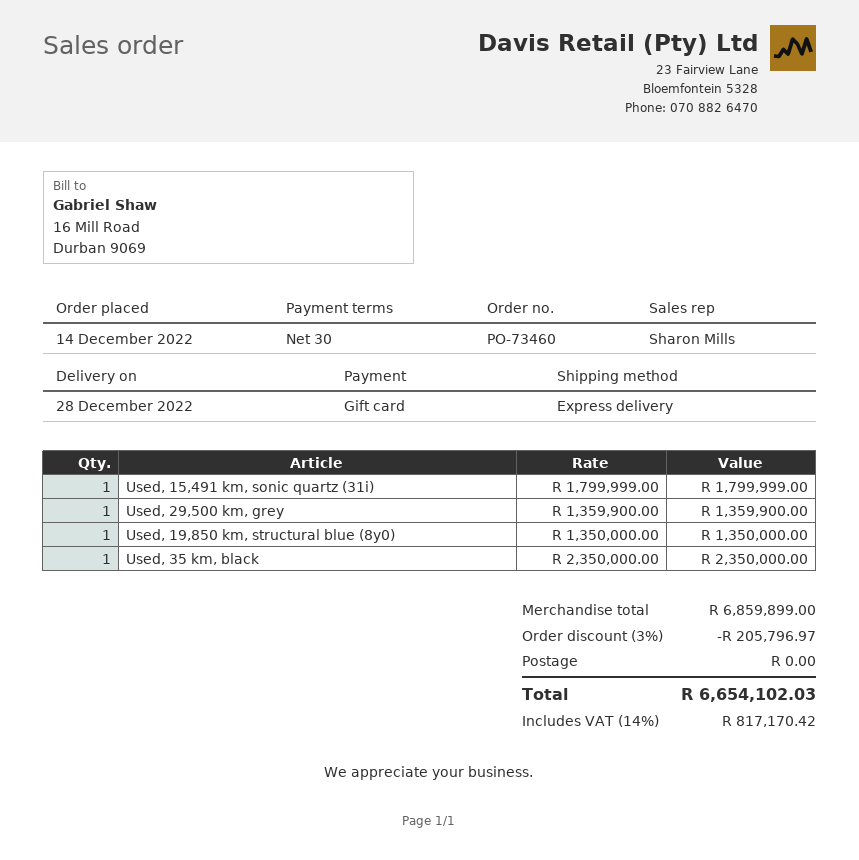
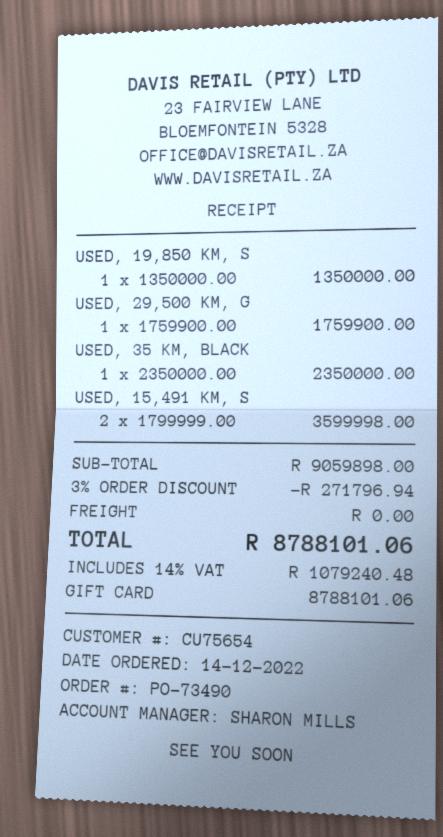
order number: PO-73460 -> PO-73490
Used, 15,491 km, sonic quartz (31i): 1 x 1799999.00 = 1799999.00 -> 2 x 1799999.00 = 3599998.00
Used, 29,500 km, grey: 1 x 1359900.00 = 1359900.00 -> 1 x 1759900.00 = 1759900.00
subtotal: 6859899.00 -> 9059898.00
discount: 3% = 205796.97 -> 3% = 271796.94
tax: 14% = 817170.42 -> 14% = 1079240.48
total: 6654102.03 -> 8788101.06

